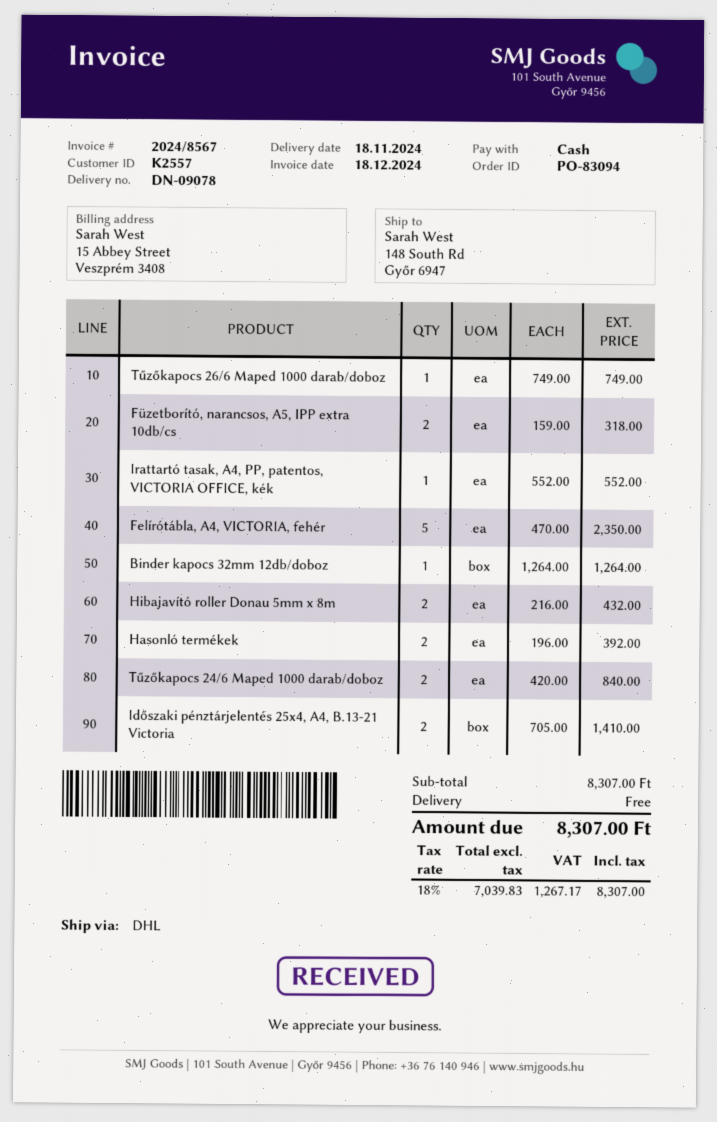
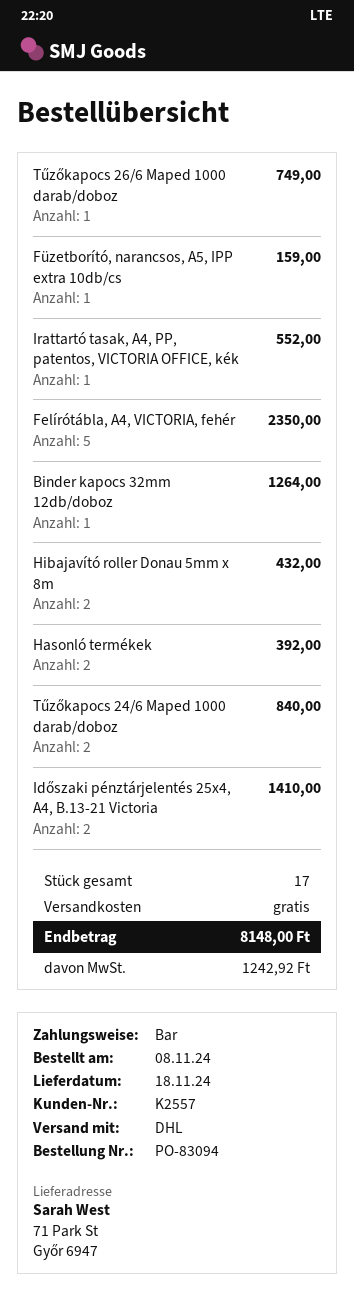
ship to: 148 South Rd, Győr 6947 -> 71 Park St, Győr 6947
Füzetborító, narancsos, A5, IPP extra 10db/cs: 2 for 318.00 -> 1 for 159.00
tax: 1267.17 -> 1242.92
total: 8307.00 -> 8148.00

